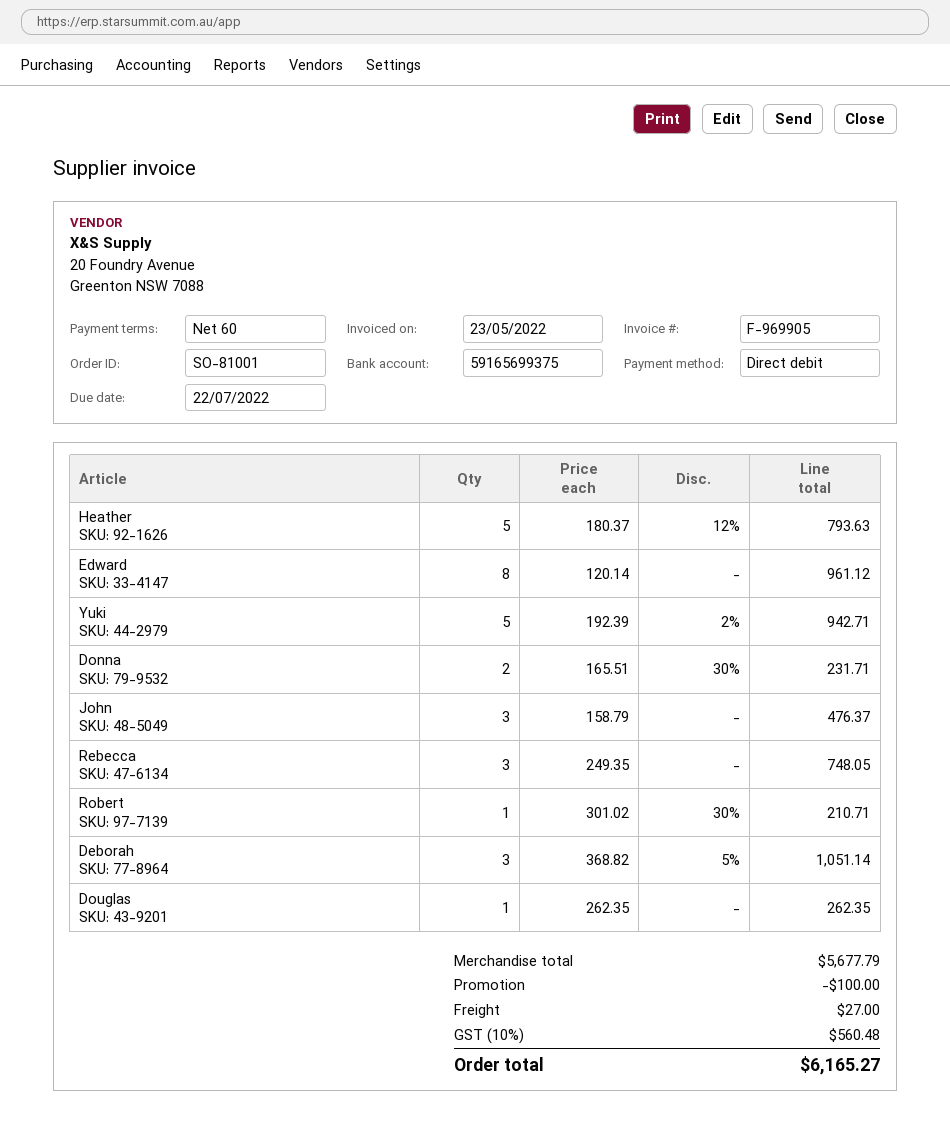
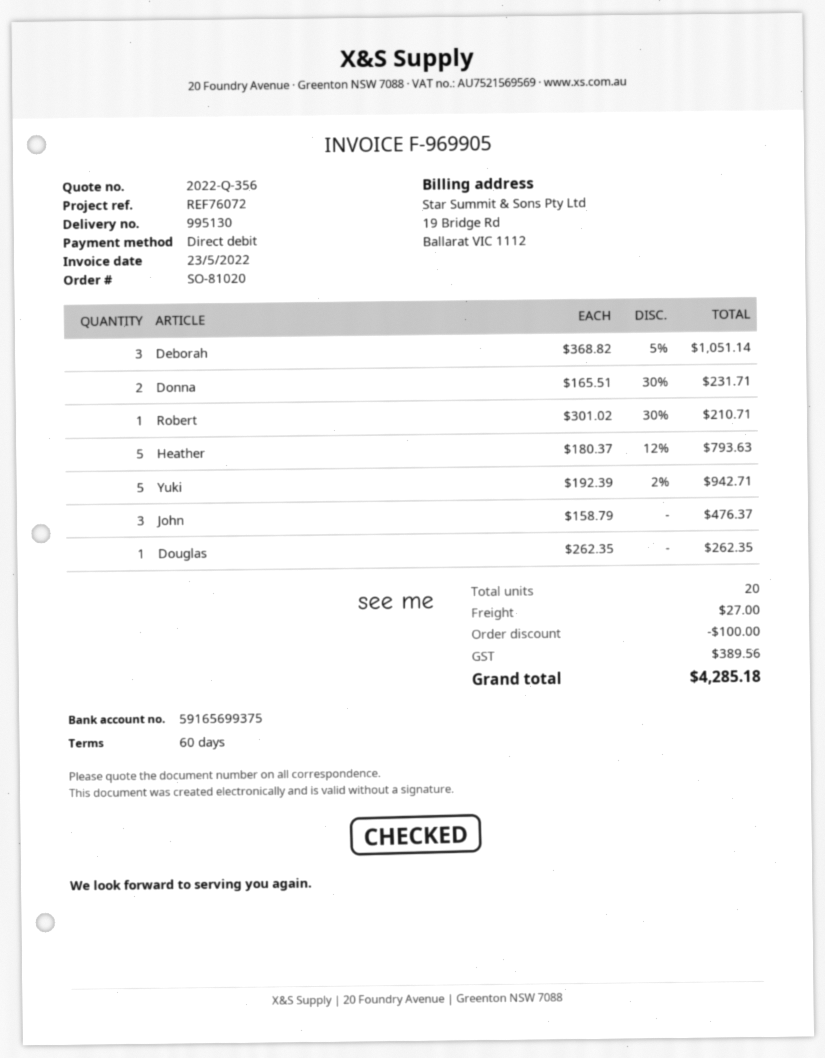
order number: SO-81001 -> SO-81020
Edward: 8 x 120.14 = 961.12 -> none
Rebecca: 3 x 249.35 = 748.05 -> none
tax: 560.48 -> 389.56
total: 6165.27 -> 4285.18

